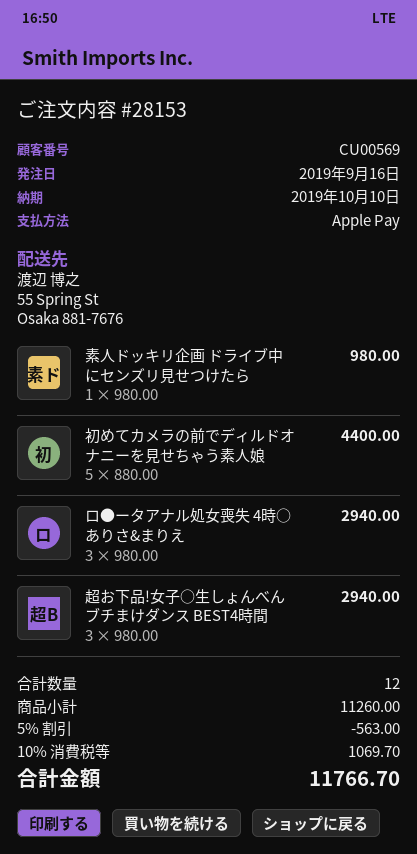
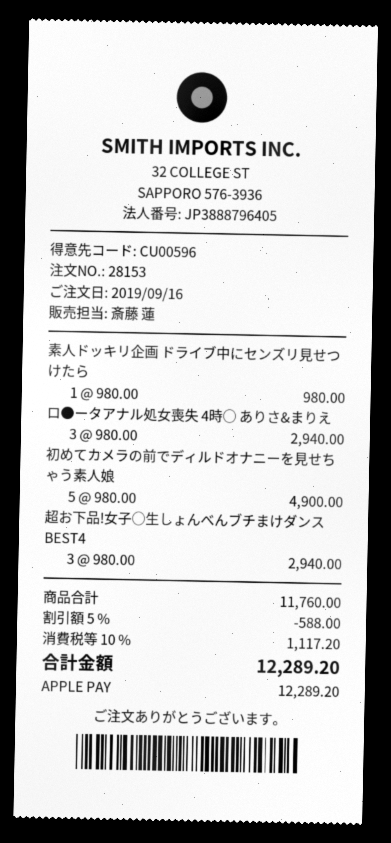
customer number: CU00569 -> CU00596
初めてカメラの前でディルドオナニーを見せちゃう素人娘: 5 x 880.00 = 4400.00 -> 5 x 980.00 = 4900.00
subtotal: 11260.00 -> 11760.00
discount: 5% = 563.00 -> 5% = 588.00
tax: 10% = 1069.70 -> 10% = 1117.20
total: 11766.70 -> 12289.20

